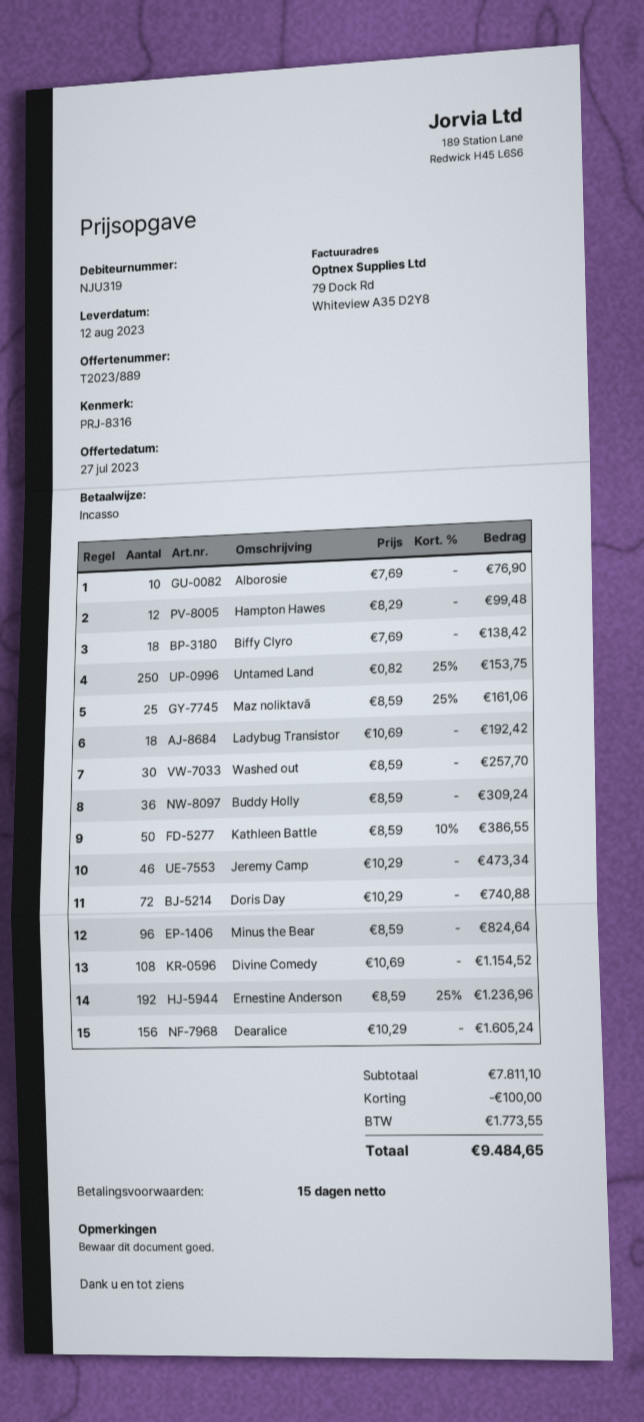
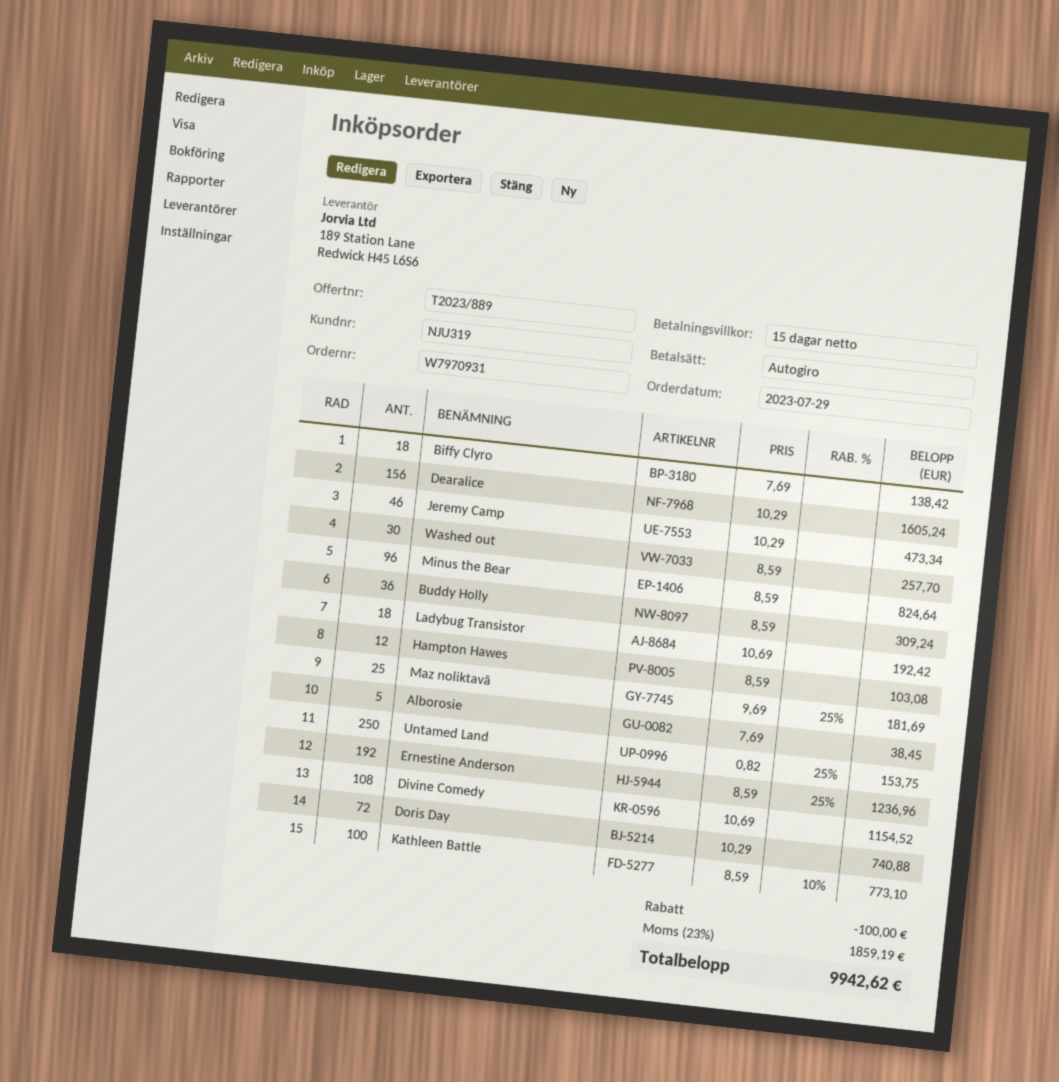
Alborosie: 10 x 7.69 = 76.90 -> 5 x 7.69 = 38.45
Hampton Hawes: 12 x 8.29 = 99.48 -> 12 x 8.59 = 103.08
Maz noliktavā: 25 x 8.59 - 25% = 161.06 -> 25 x 9.69 - 25% = 181.69
Kathleen Battle: 50 x 8.59 - 10% = 386.55 -> 100 x 8.59 - 10% = 773.10
tax: 1773.55 -> 1859.19
total: 9484.65 -> 9942.62

